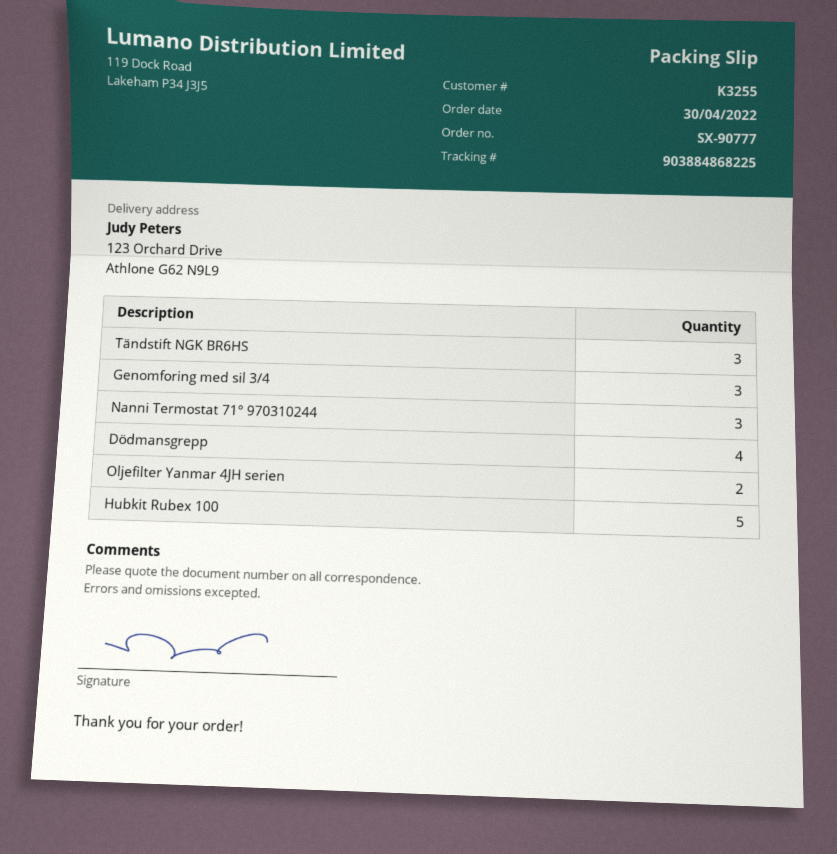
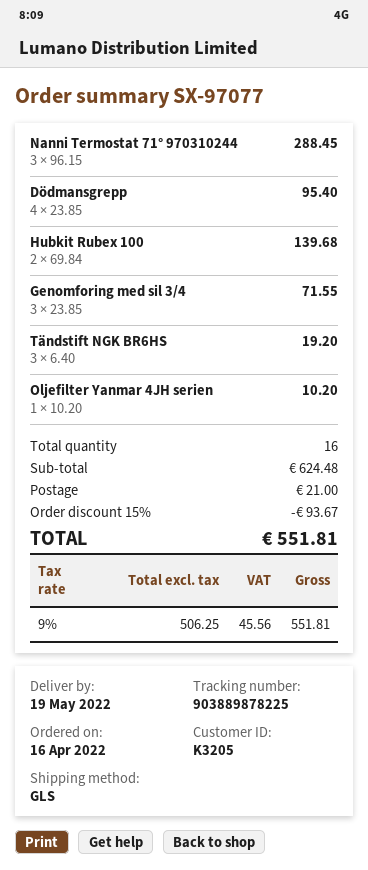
order number: SX-90777 -> SX-97077
order date: 2022-04-30 -> 2022-04-16
customer number: K3255 -> K3205
tracking number: 903884868225 -> 903889878225
Oljefilter Yanmar 4JH serien: 2 -> 1
Hubkit Rubex 100: 5 -> 2

